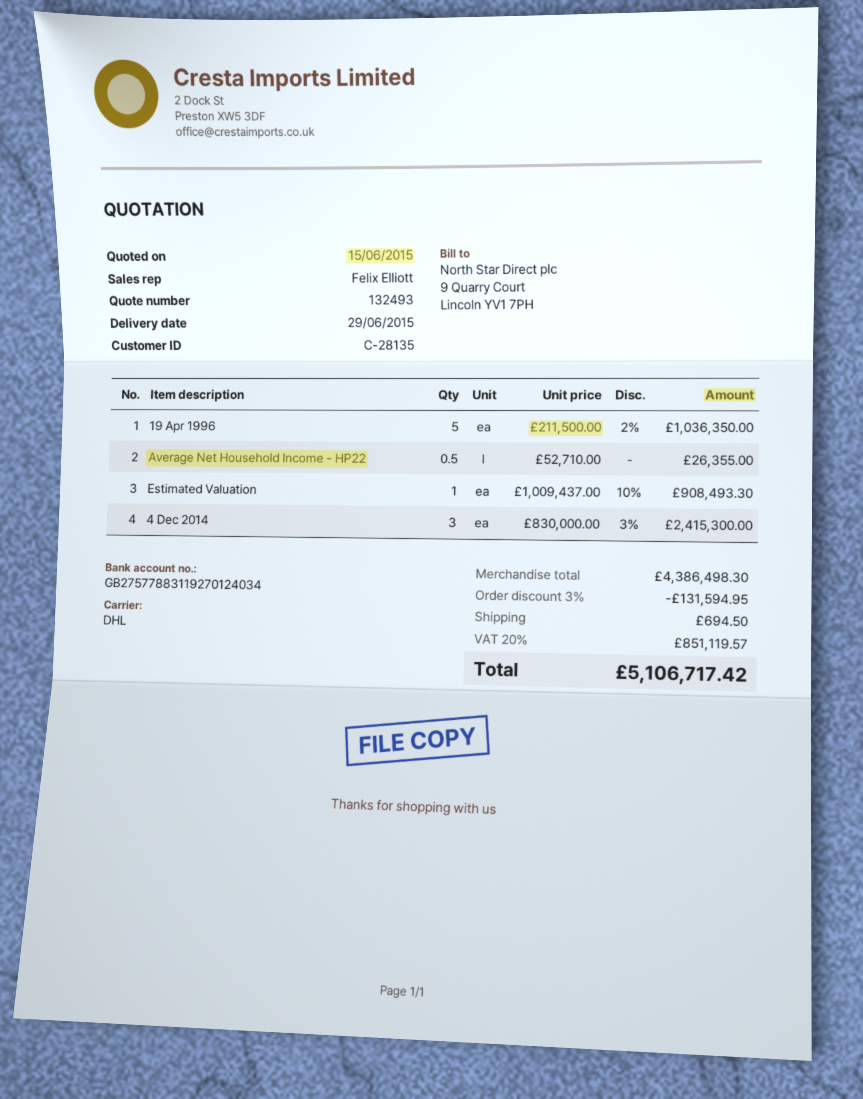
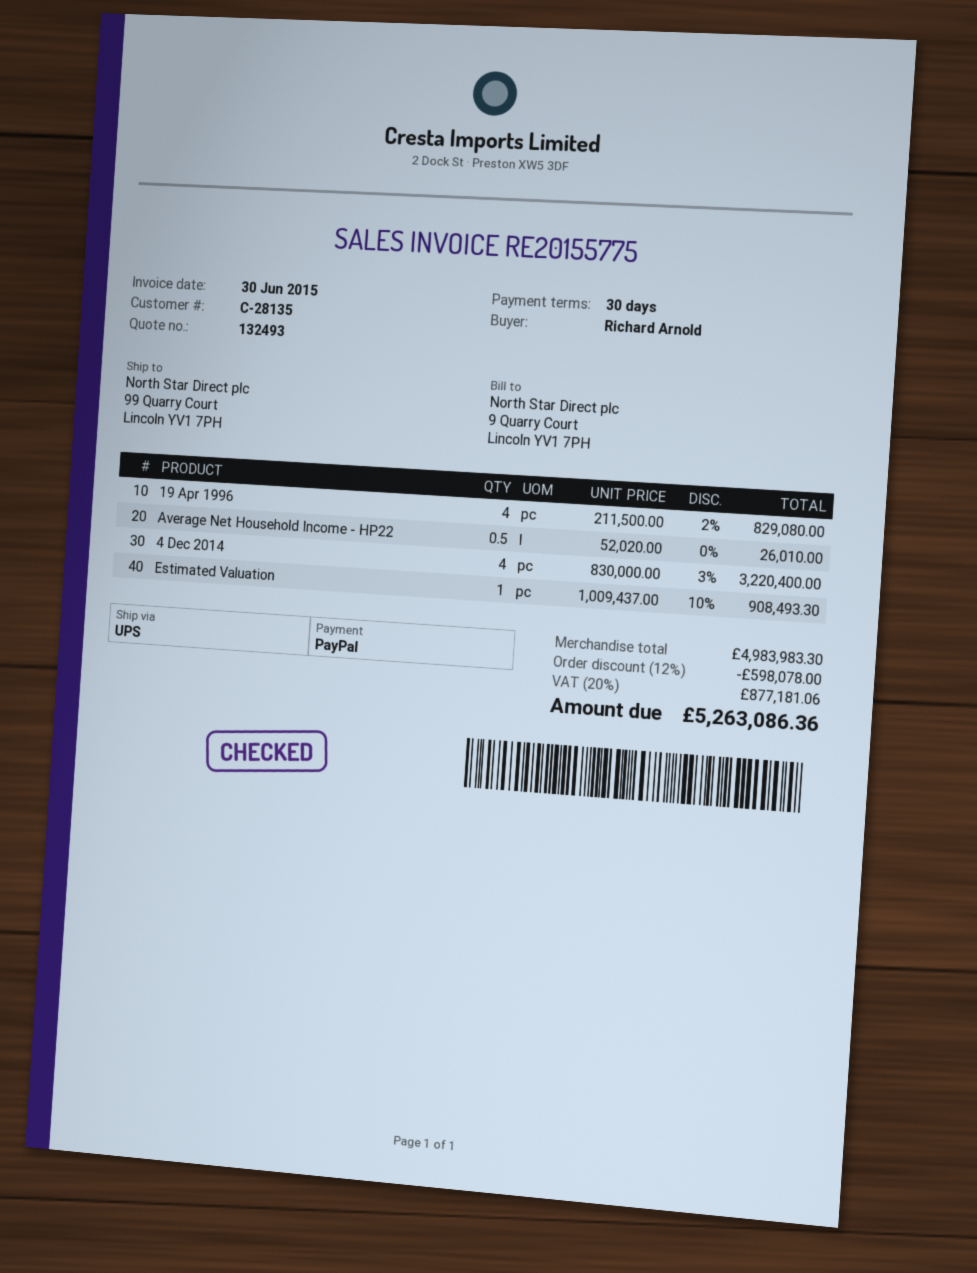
shipping method: DHL -> UPS
19 Apr 1996: 5 x 211500.00 - 2% = 1036350.00 -> 4 x 211500.00 - 2% = 829080.00
Average Net Household Income - HP22: 0.5 x 52710.00 = 26355.00 -> 0.5 x 52020.00 = 26010.00
4 Dec 2014: 3 x 830000.00 - 3% = 2415300.00 -> 4 x 830000.00 - 3% = 3220400.00
subtotal: 4386498.30 -> 4983983.30
discount: 3% = 131594.95 -> 12% = 598078.00
shipping: 694.50 -> none
tax: 20% = 851119.57 -> 20% = 877181.06
total: 5106717.42 -> 5263086.36

